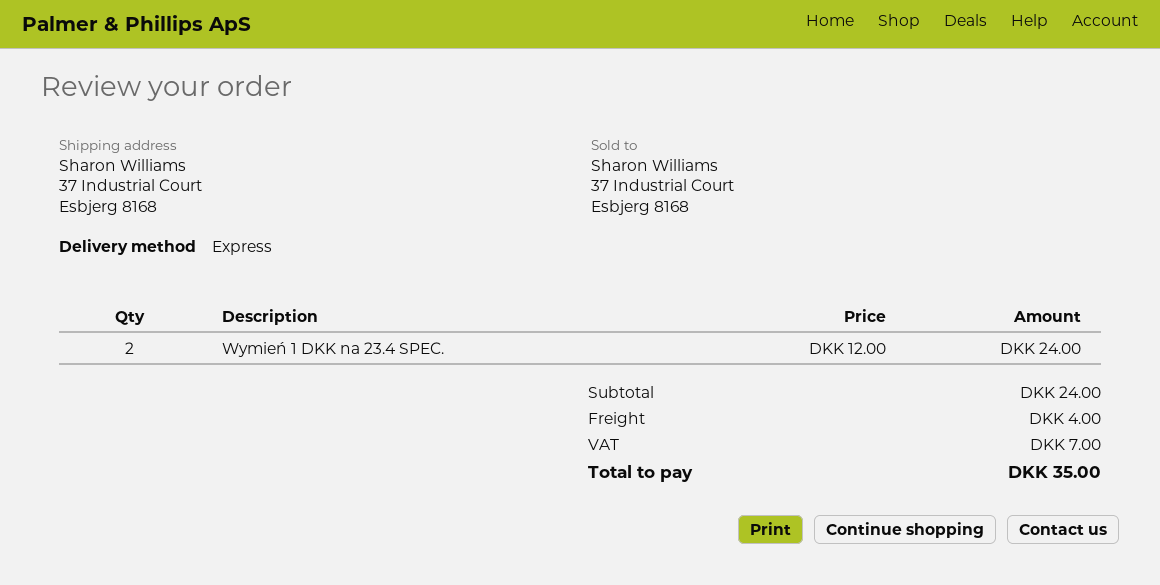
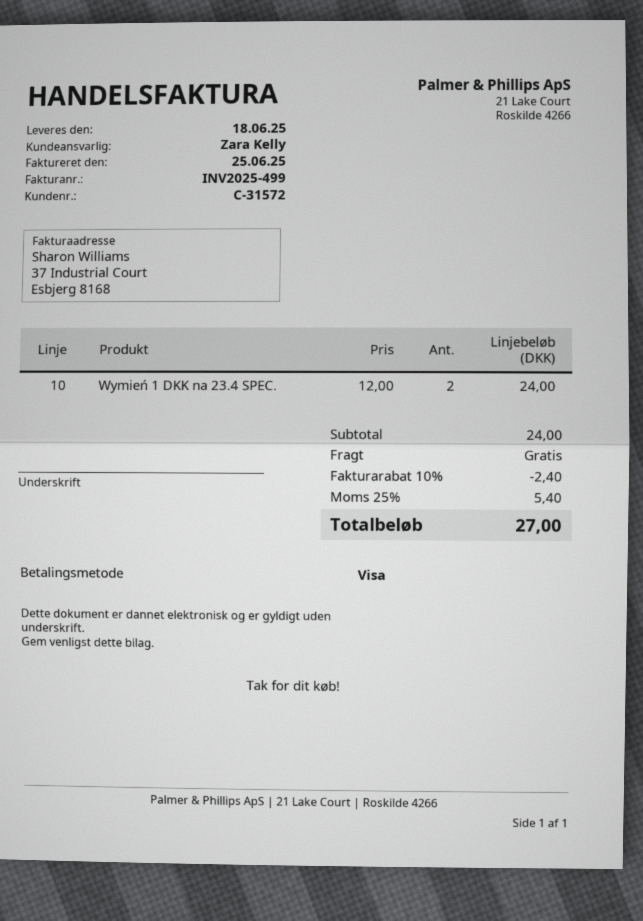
discount: none -> 10% = 2.40
shipping: 4.00 -> 0.00
tax: 7.00 -> 5.40
total: 35.00 -> 27.00

